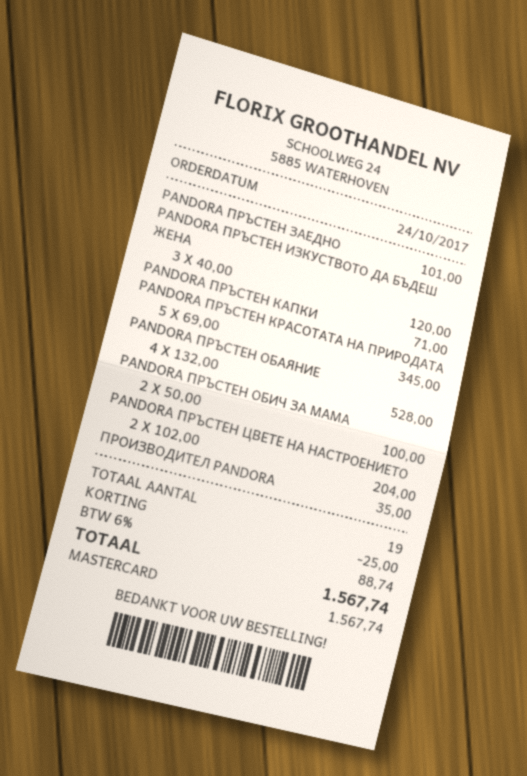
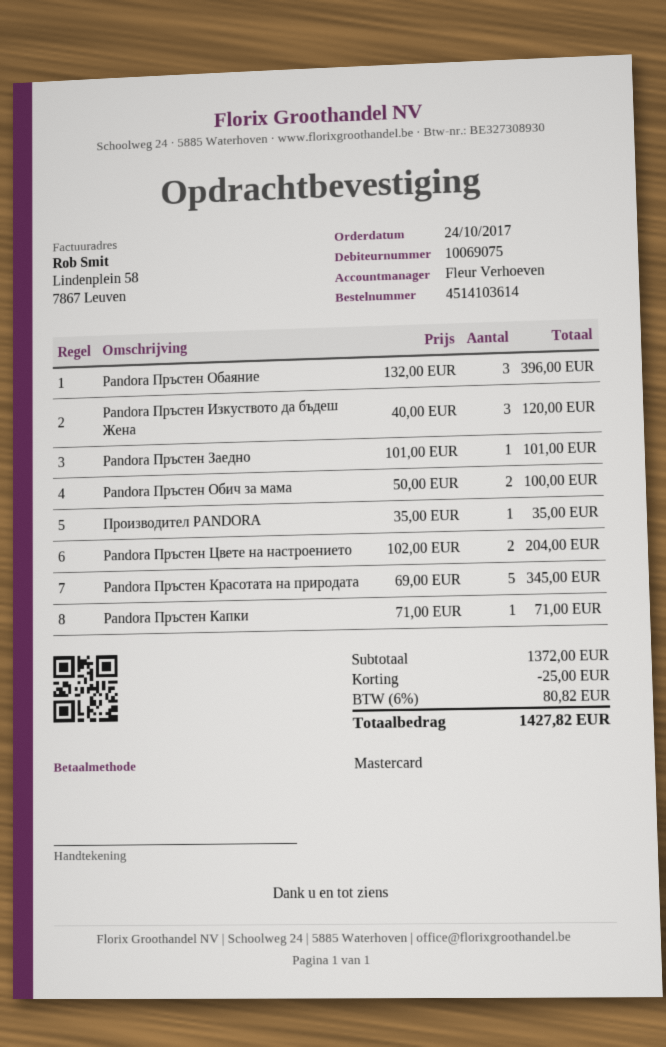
PANDORA ПРЪСТЕН ОБАЯНИЕ: 4 x 132.00 = 528.00 -> 3 x 132.00 = 396.00
tax: 6% = 88.74 -> 6% = 80.82
total: 1567.74 -> 1427.82

